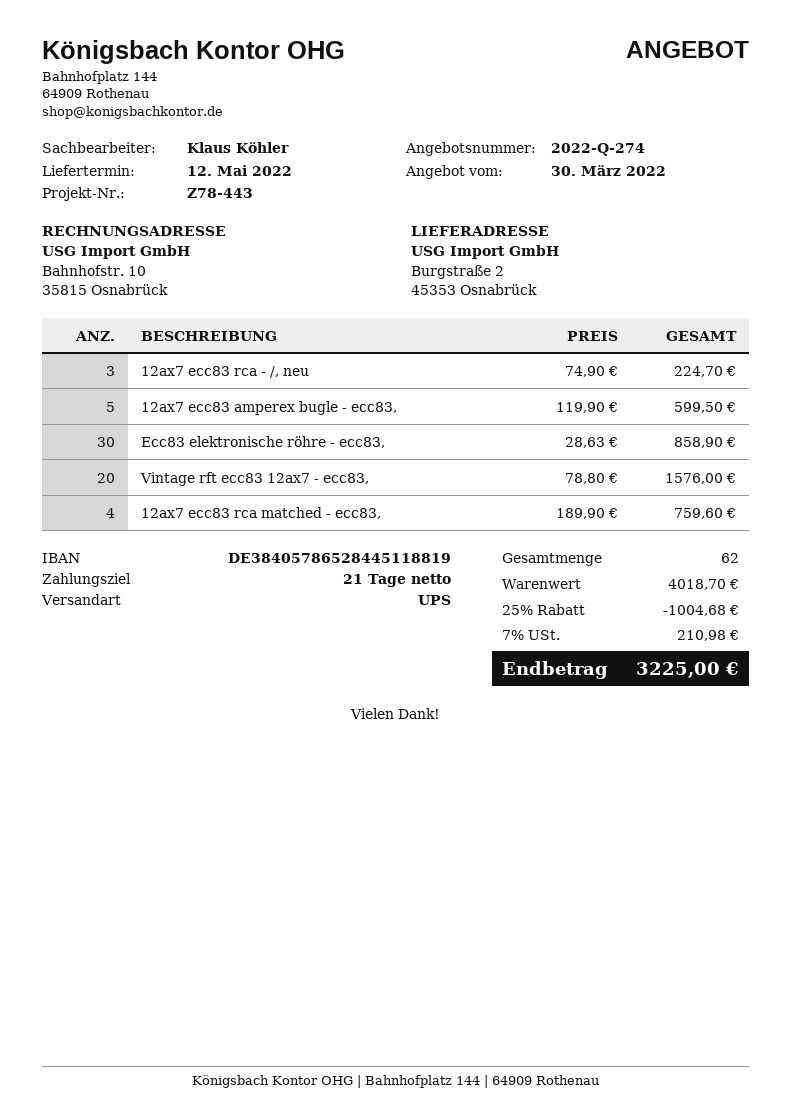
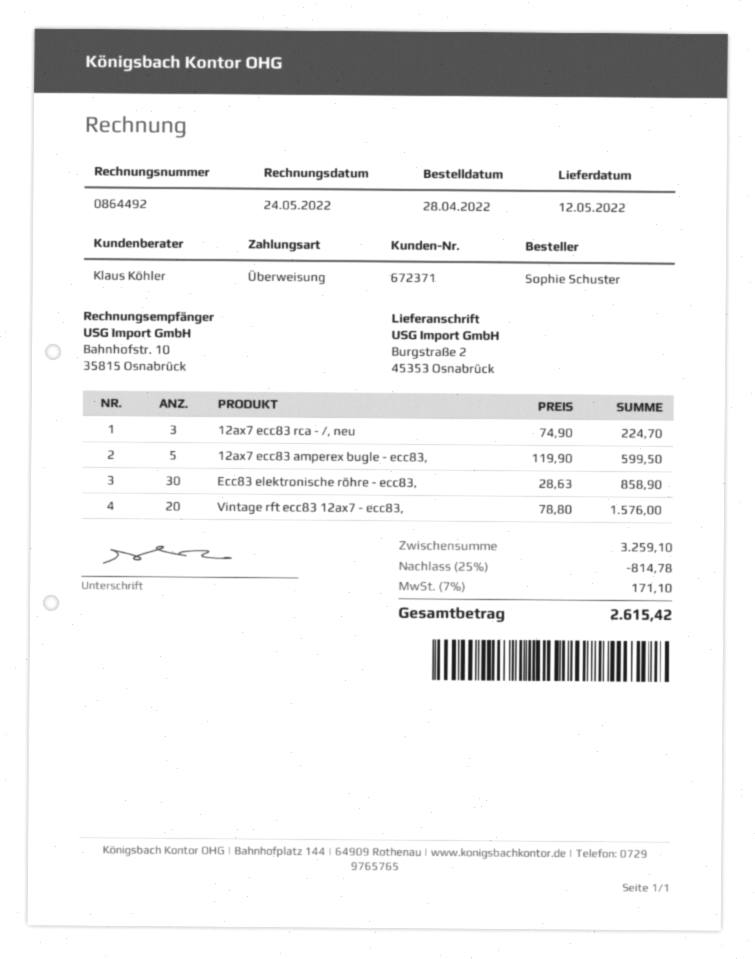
12ax7 ecc83 rca matched - ecc83,: 4 x 189.90 = 759.60 -> none
subtotal: 4018.70 -> 3259.10
discount: 25% = 1004.68 -> 25% = 814.78
tax: 7% = 210.98 -> 7% = 171.10
total: 3225.00 -> 2615.42

